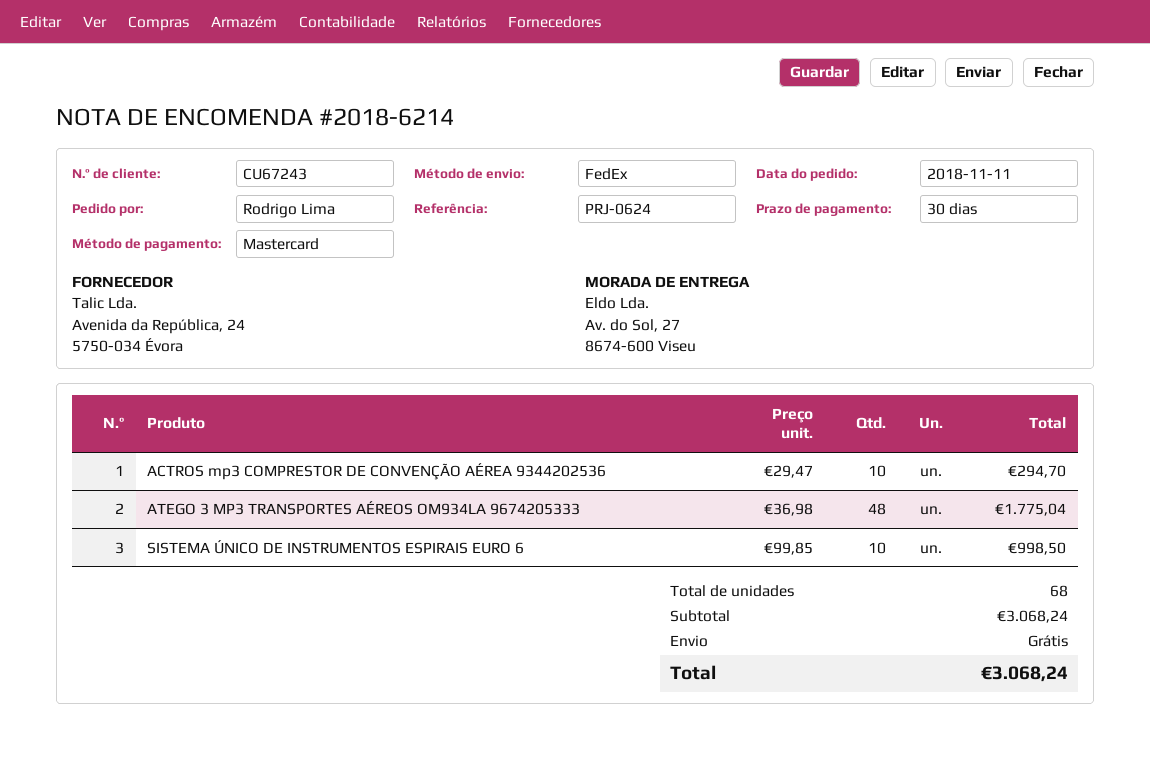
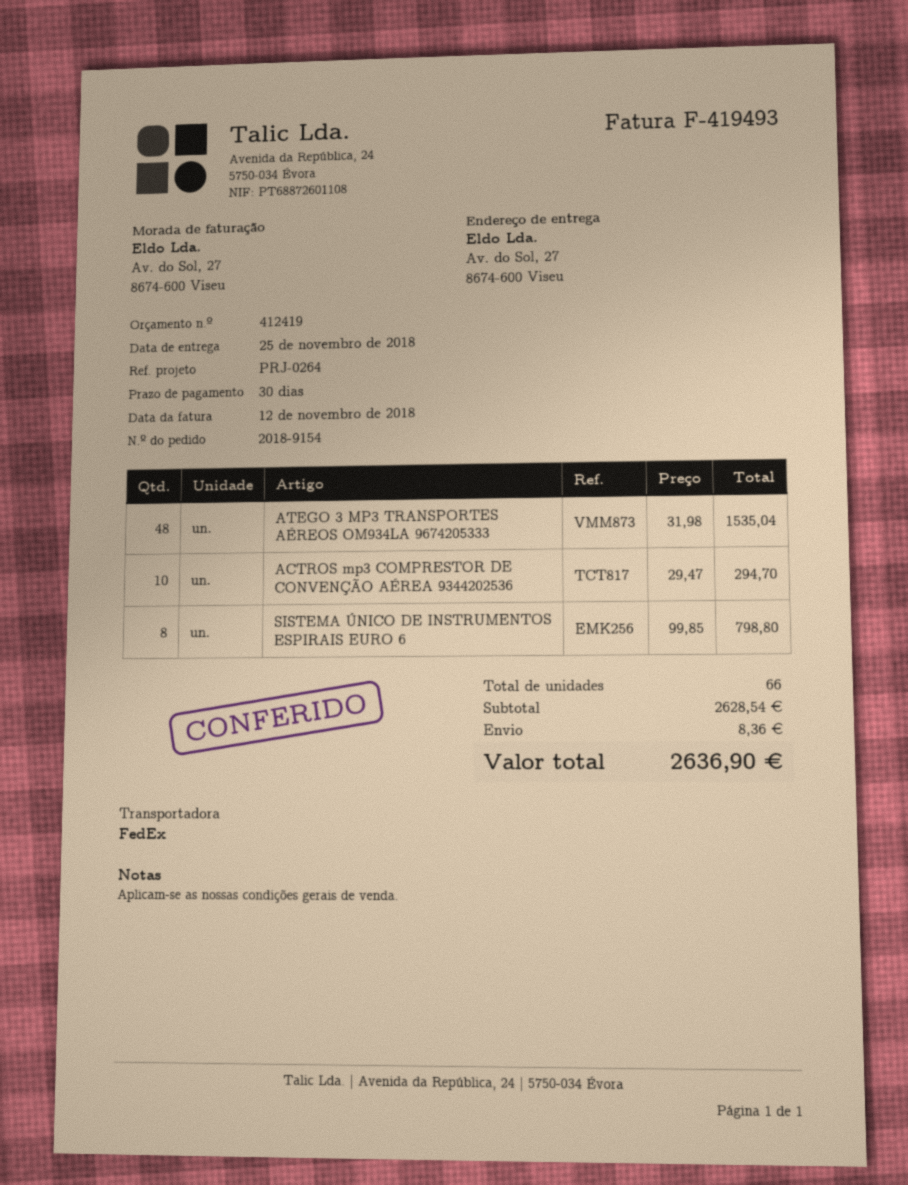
order number: 2018-6214 -> 2018-9154
reference: PRJ-0624 -> PRJ-0264
ATEGO 3 MP3 TRANSPORTES AÉREOS OM934LA 9674205333: 48 x 36.98 = 1775.04 -> 48 x 31.98 = 1535.04
SISTEMA ÚNICO DE INSTRUMENTOS ESPIRAIS EURO 6: 10 x 99.85 = 998.50 -> 8 x 99.85 = 798.80
total quantity: 68 -> 66
subtotal: 3068.24 -> 2628.54
shipping: 0.00 -> 8.36
total: 3068.24 -> 2636.90

